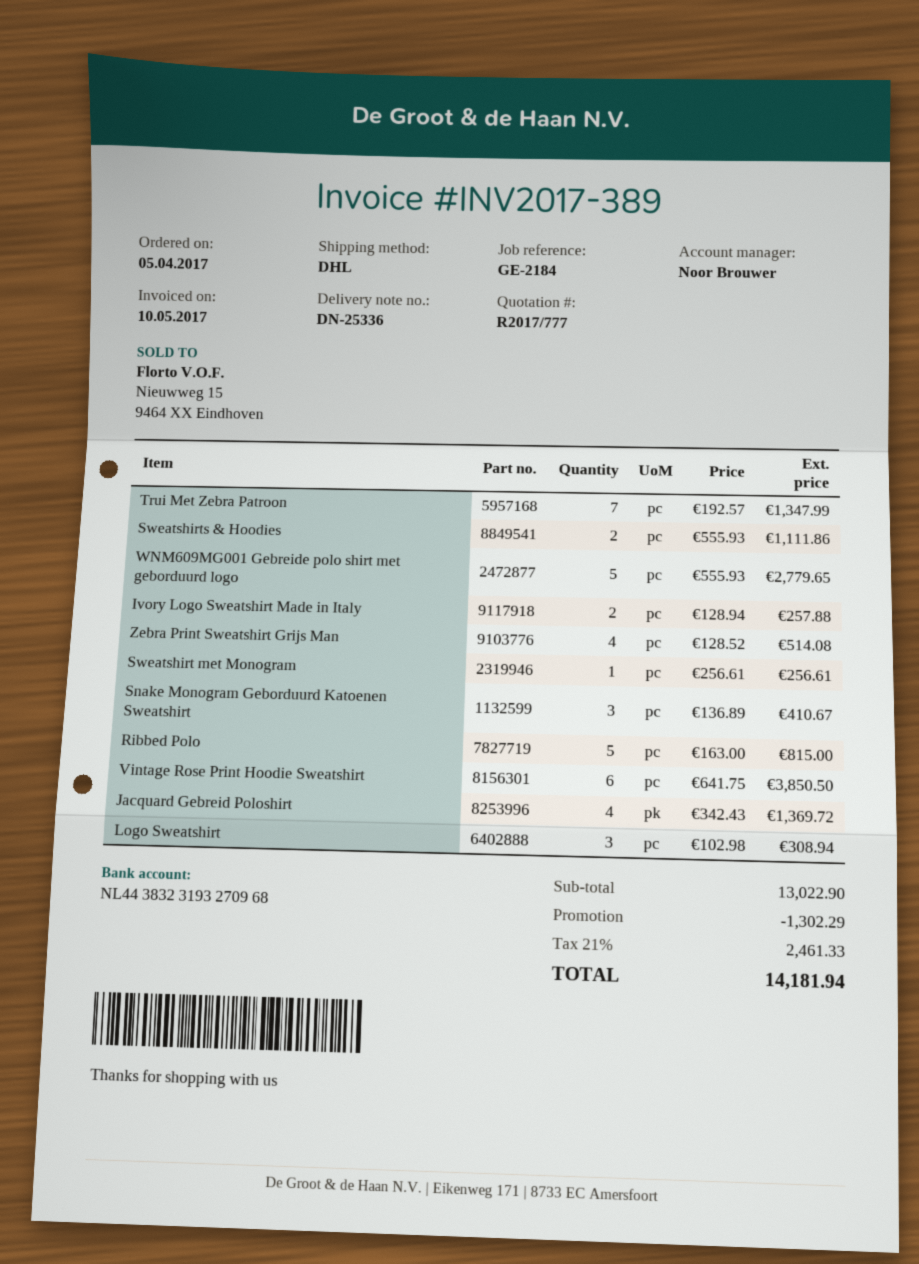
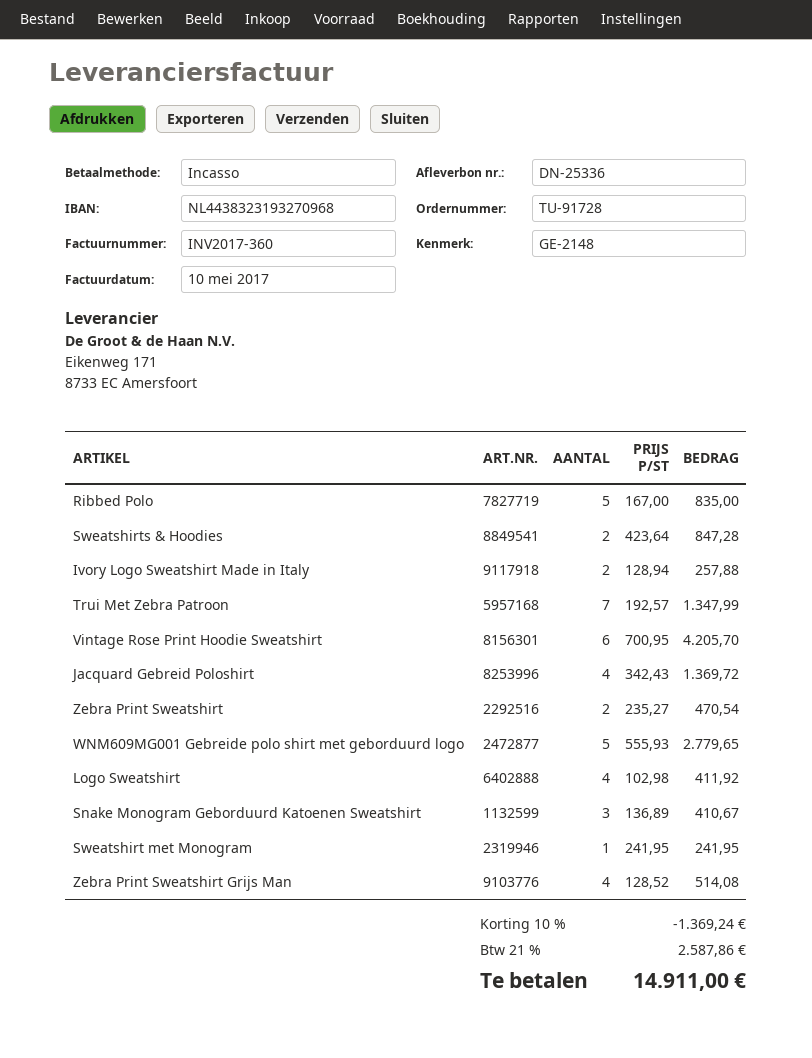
invoice number: INV2017-389 -> INV2017-360
reference: GE-2184 -> GE-2148
Sweatshirts & Hoodies: 2 x 555.93 = 1111.86 -> 2 x 423.64 = 847.28
Sweatshirt met Monogram: 1 x 256.61 = 256.61 -> 1 x 241.95 = 241.95
Ribbed Polo: 5 x 163.00 = 815.00 -> 5 x 167.00 = 835.00
Vintage Rose Print Hoodie Sweatshirt: 6 x 641.75 = 3850.50 -> 6 x 700.95 = 4205.70
Logo Sweatshirt: 3 x 102.98 = 308.94 -> 4 x 102.98 = 411.92
Zebra Print Sweatshirt: none -> 2 x 235.27 = 470.54
discount: 1302.29 -> 1369.24
tax: 21% = 2461.33 -> 21% = 2587.86
total: 14181.94 -> 14911.00

